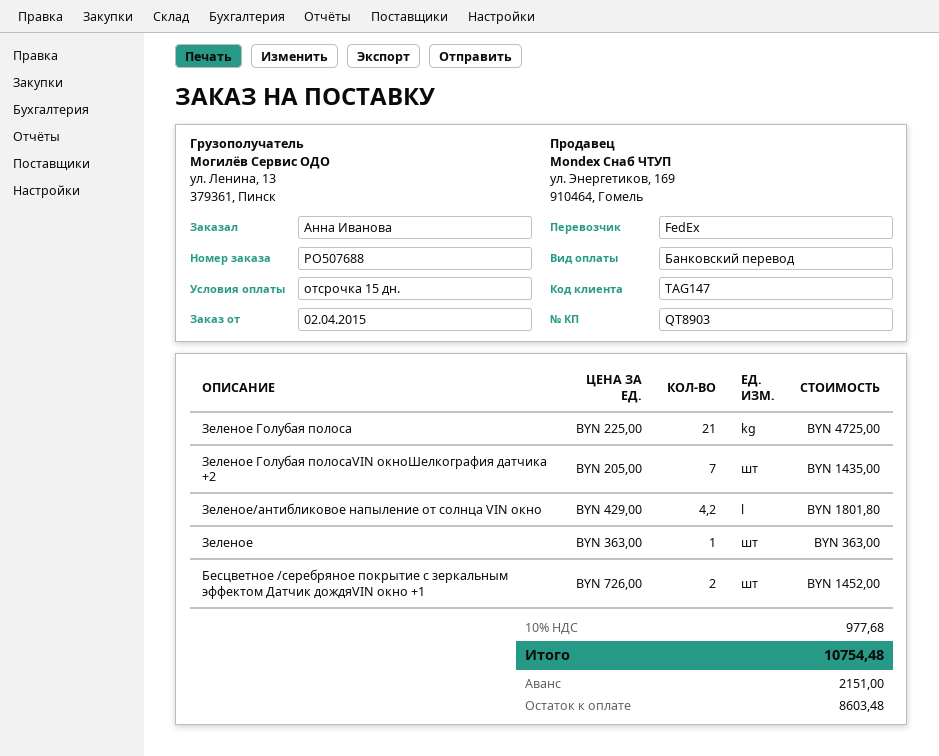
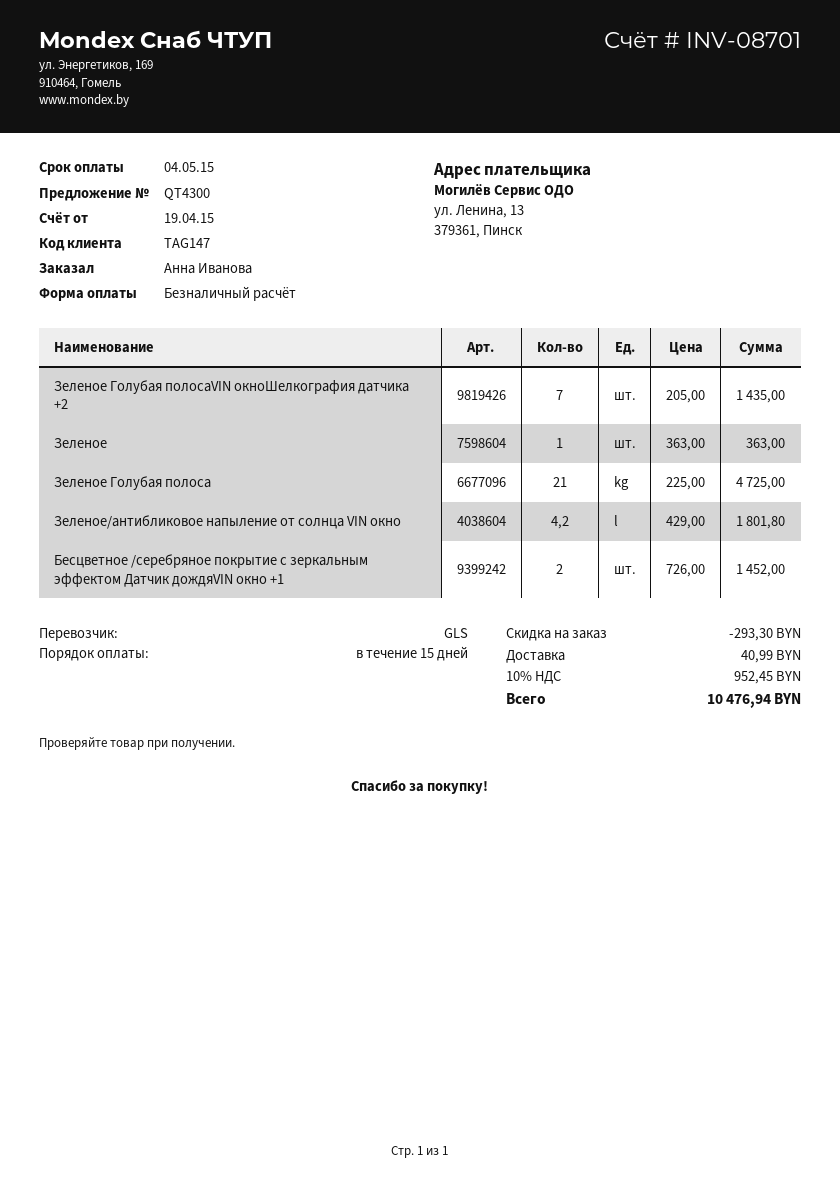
quote number: QT8903 -> QT4300
shipping method: FedEx -> GLS
discount: none -> 293.30
shipping: none -> 40.99
tax: 10% = 977.68 -> 10% = 952.45
total: 10754.48 -> 10476.94

